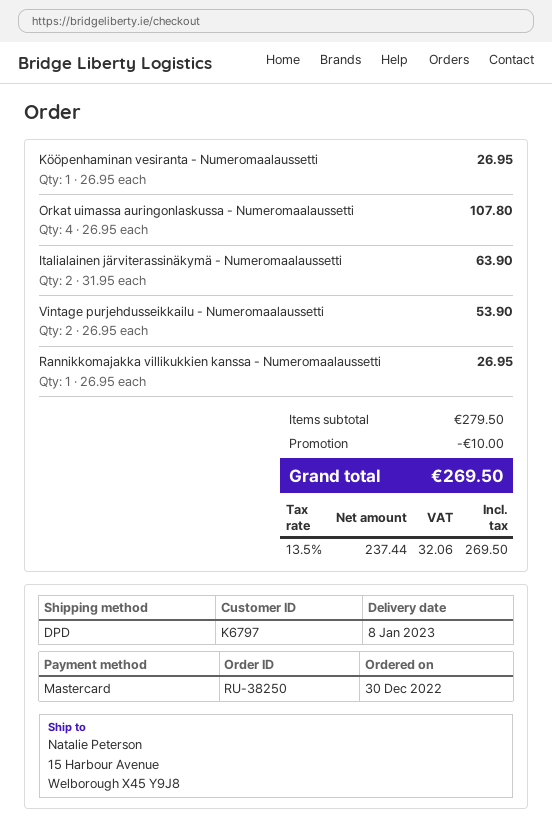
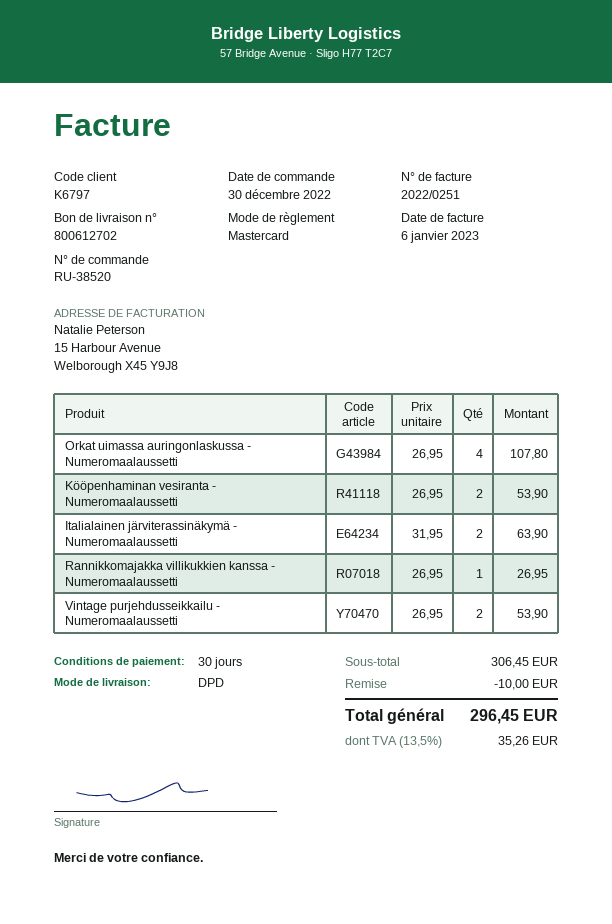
order number: RU-38250 -> RU-38520
Kööpenhaminan vesiranta - Numeromaalaussetti: 1 x 26.95 = 26.95 -> 2 x 26.95 = 53.90
subtotal: 279.50 -> 306.45
tax: 13.5% = 32.06 -> 13.5% = 35.26
total: 269.50 -> 296.45

